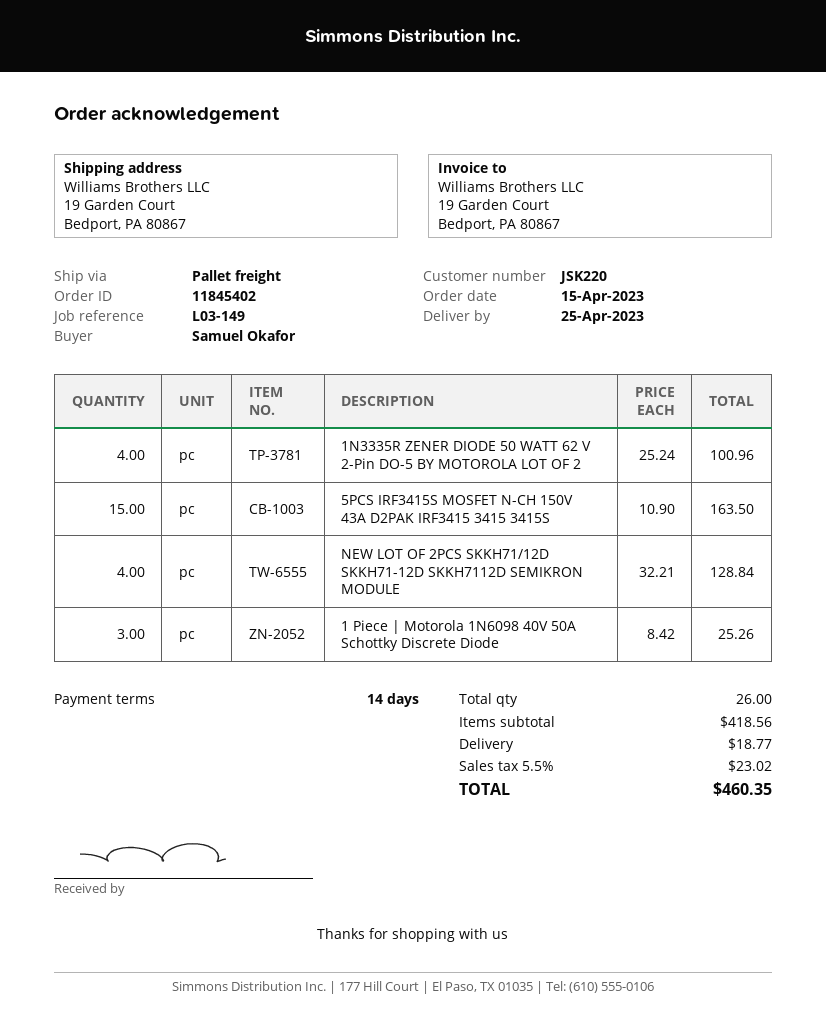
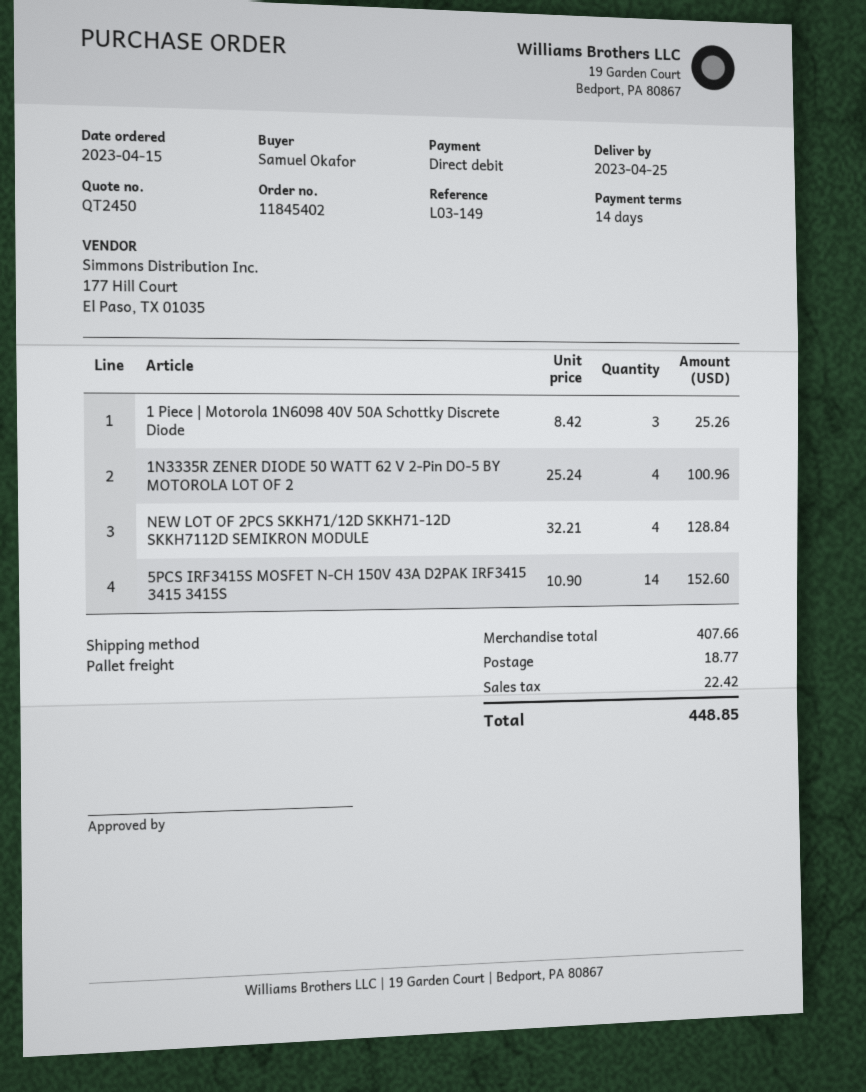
5PCS IRF3415S MOSFET N-CH 150V 43A D2PAK IRF3415 3415 3415S: 15 x 10.90 = 163.50 -> 14 x 10.90 = 152.60
subtotal: 418.56 -> 407.66
tax: 23.02 -> 22.42
total: 460.35 -> 448.85

